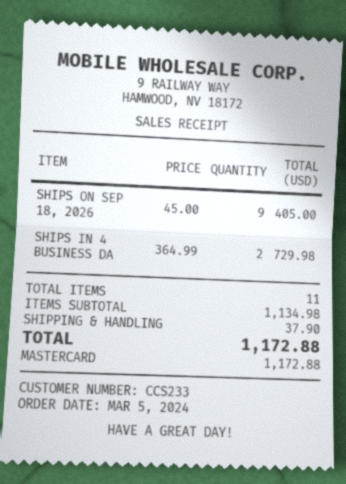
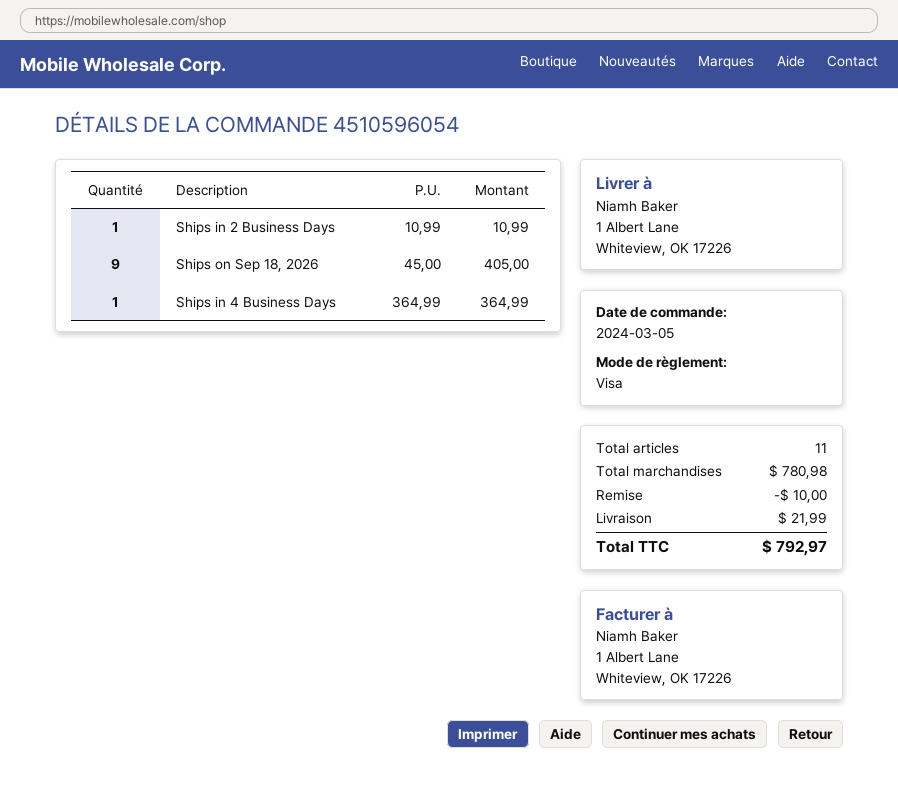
payment method: Mastercard -> Visa
SHIPS IN 4 BUSINESS DA: 2 x 364.99 = 729.98 -> 1 x 364.99 = 364.99
Ships in 2 Business Days: none -> 1 x 10.99 = 10.99
subtotal: 1134.98 -> 780.98
discount: none -> 10.00
shipping: 37.90 -> 21.99
total: 1172.88 -> 792.97

